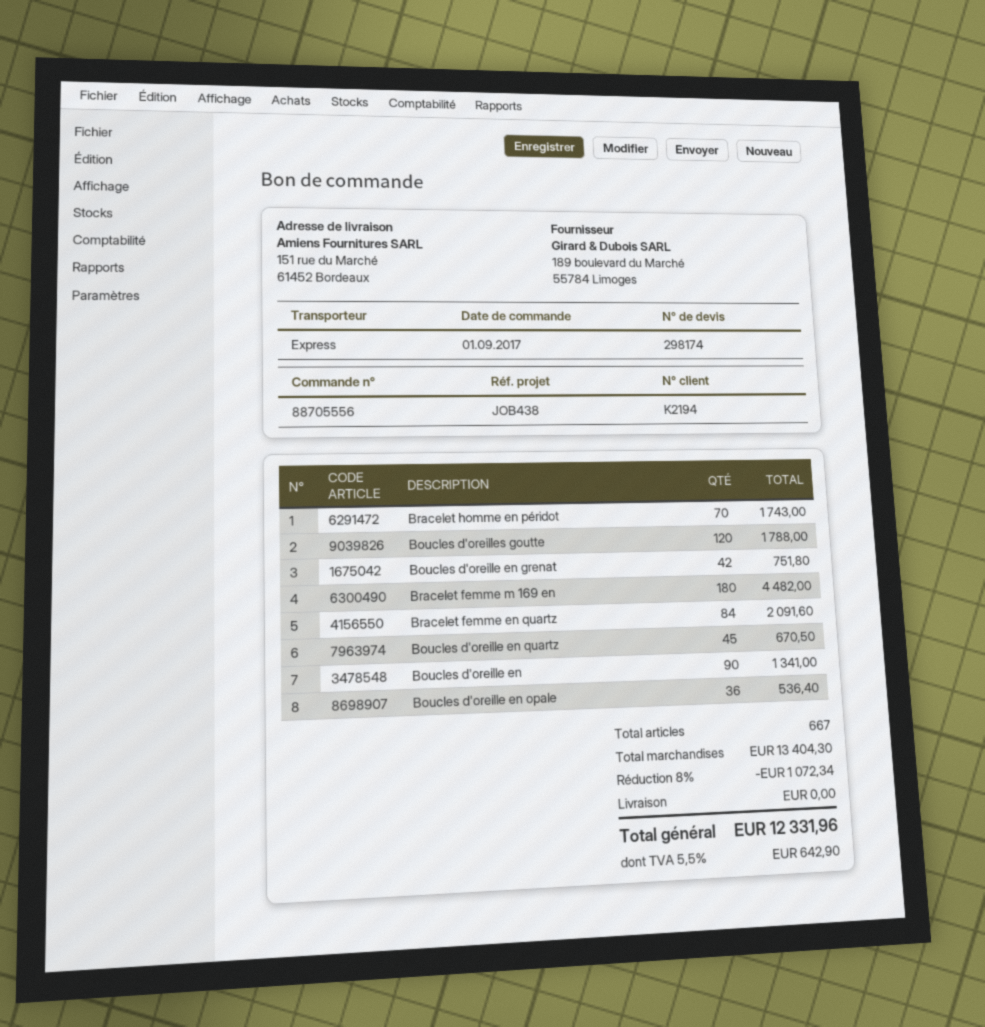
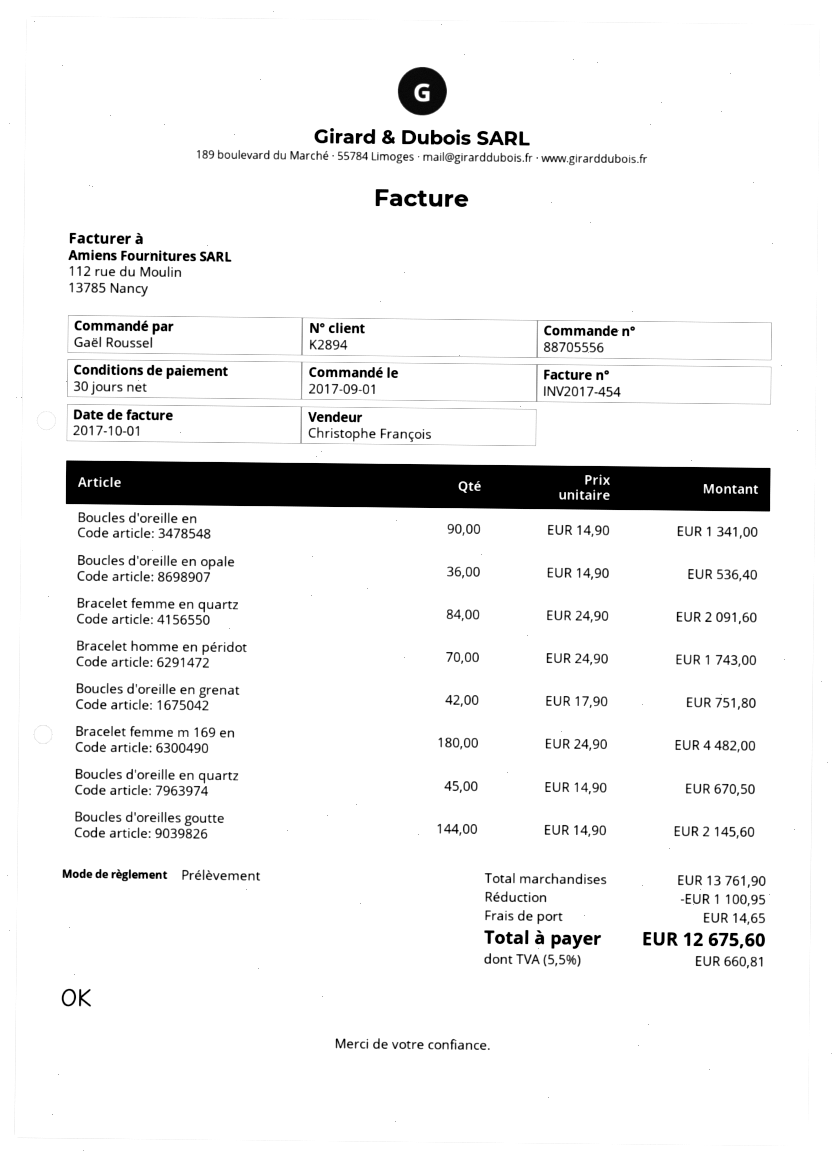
customer number: K2194 -> K2894
Boucles d'oreilles goutte: 120 for 1788.00 -> 144 for 2145.60
subtotal: 13404.30 -> 13761.90
discount: 1072.34 -> 1100.95
shipping: 0.00 -> 14.65
tax: 5.5% = 642.90 -> 5.5% = 660.81
total: 12331.96 -> 12675.60

